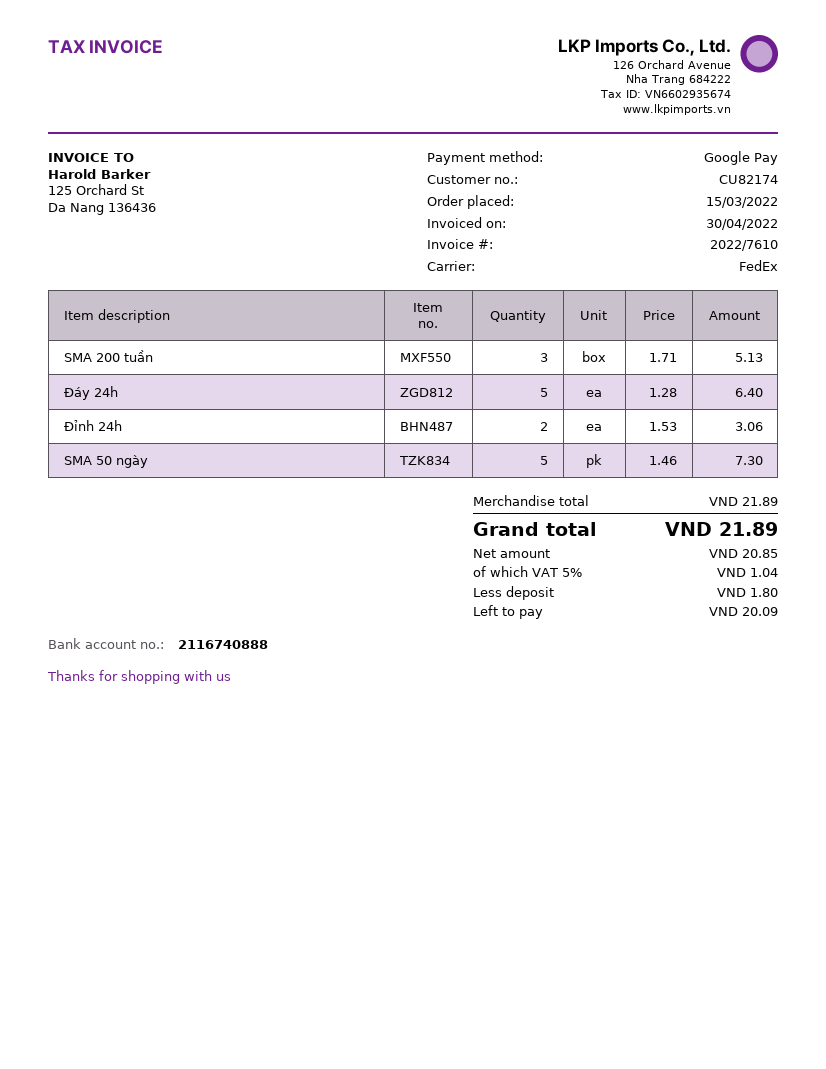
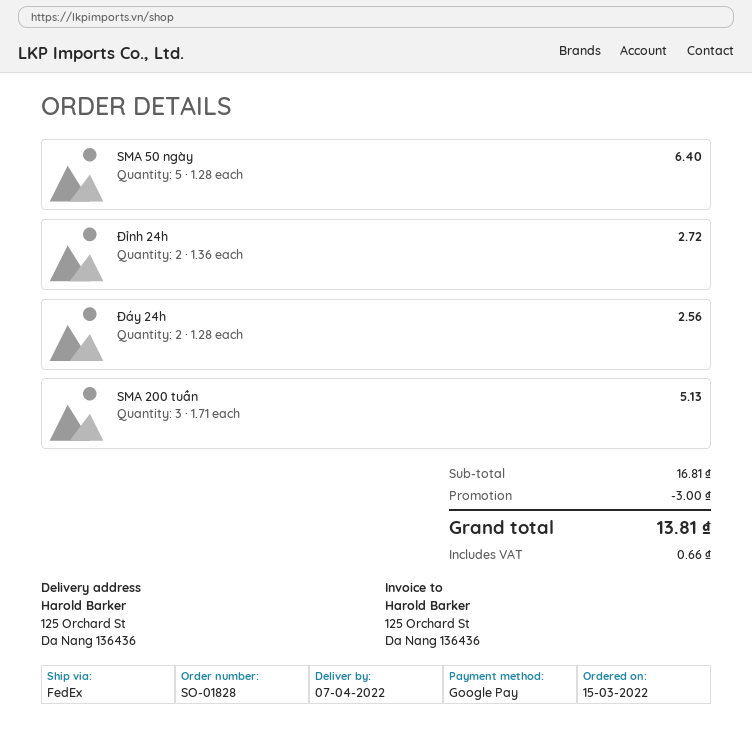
Đáy 24h: 5 x 1.28 = 6.40 -> 2 x 1.28 = 2.56
Đỉnh 24h: 2 x 1.53 = 3.06 -> 2 x 1.36 = 2.72
SMA 50 ngày: 5 x 1.46 = 7.30 -> 5 x 1.28 = 6.40
subtotal: 21.89 -> 16.81
discount: none -> 3.00
tax: 1.04 -> 0.66
total: 21.89 -> 13.81

